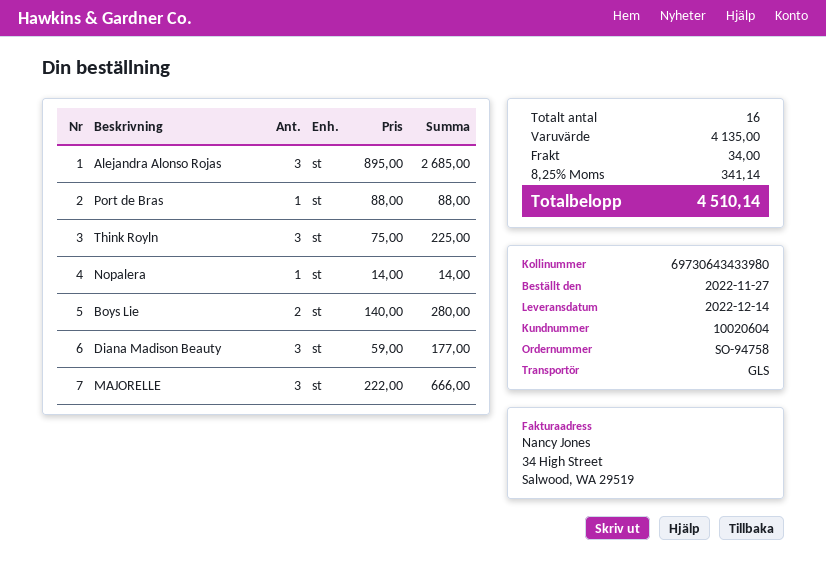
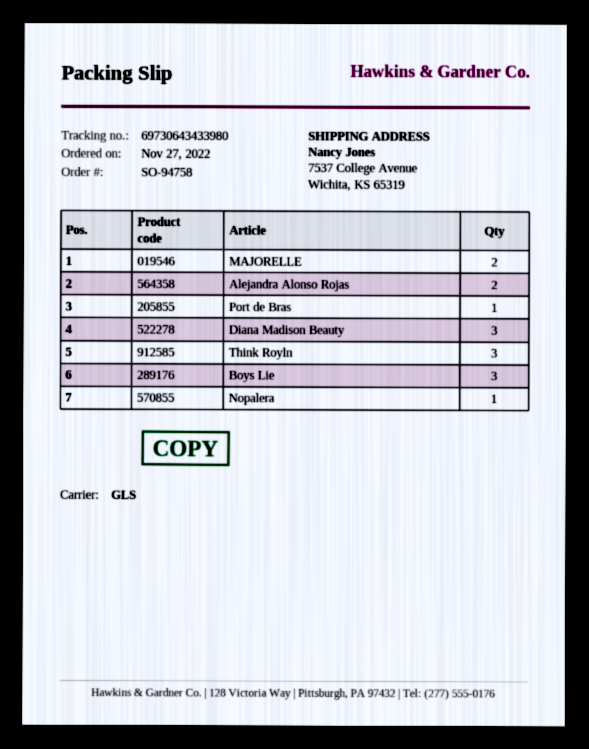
Alejandra Alonso Rojas: 3 -> 2
Boys Lie: 2 -> 3
MAJORELLE: 3 -> 2

